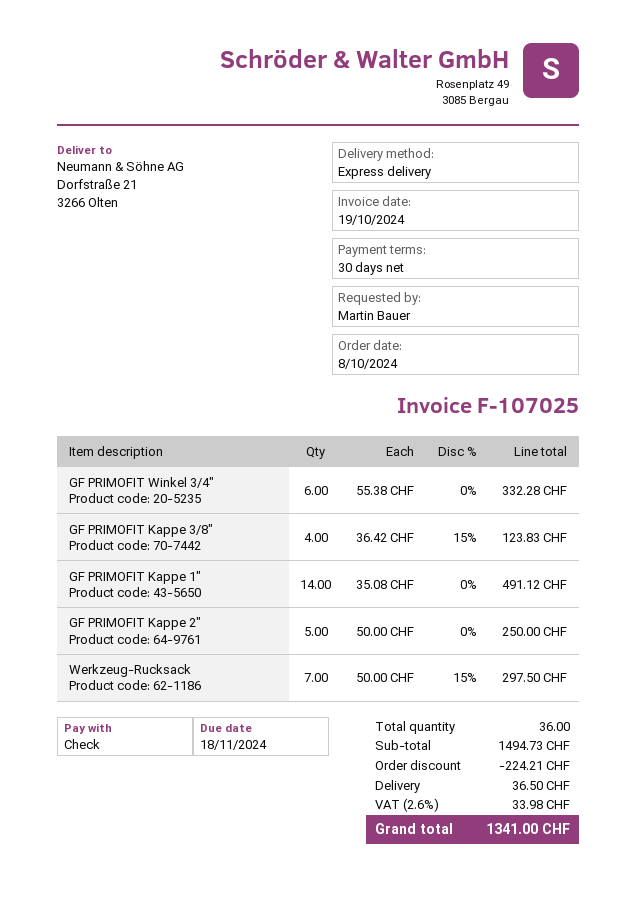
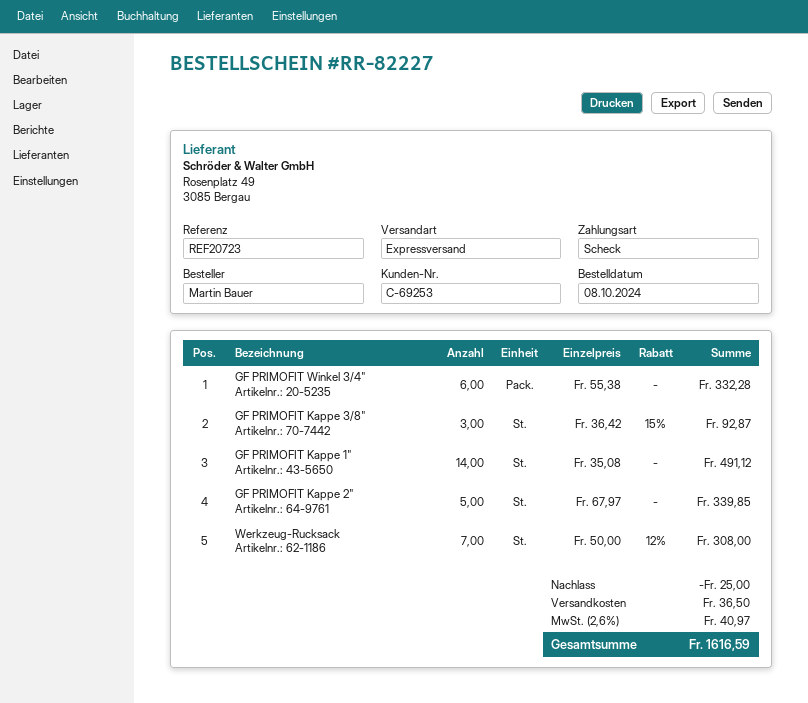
GF PRIMOFIT Kappe 3/8": 4 x 36.42 - 15% = 123.83 -> 3 x 36.42 - 15% = 92.87
GF PRIMOFIT Kappe 2": 5 x 50.00 = 250.00 -> 5 x 67.97 = 339.85
Werkzeug-Rucksack: 7 x 50.00 - 15% = 297.50 -> 7 x 50.00 - 12% = 308.00
discount: 224.21 -> 25.00
tax: 2.6% = 33.98 -> 2.6% = 40.97
total: 1341.00 -> 1616.59

